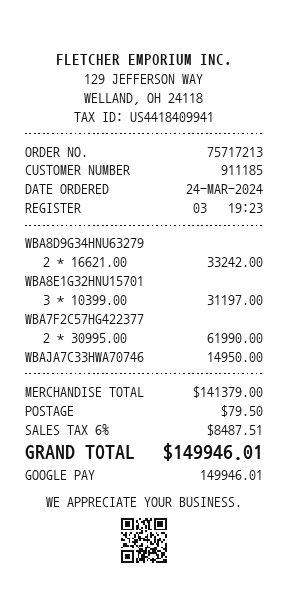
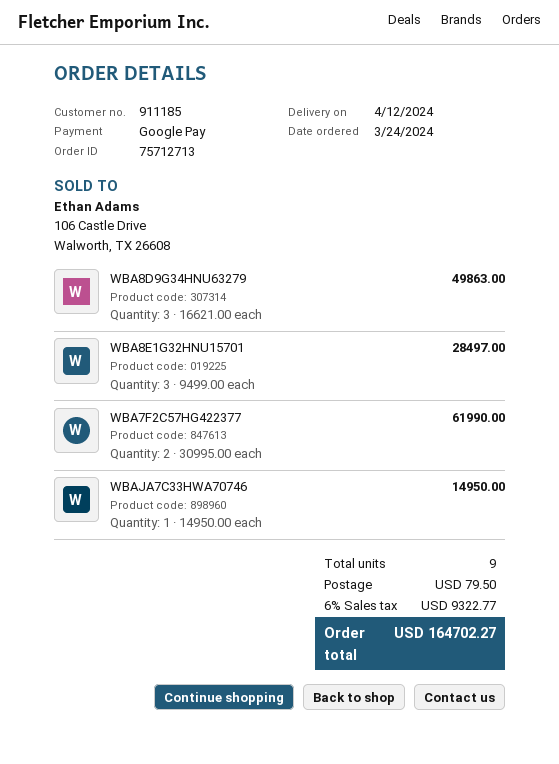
order number: 75717213 -> 75712713
WBA8D9G34HNU63279: 2 x 16621.00 = 33242.00 -> 3 x 16621.00 = 49863.00
WBA8E1G32HNU15701: 3 x 10399.00 = 31197.00 -> 3 x 9499.00 = 28497.00
tax: 6% = 8487.51 -> 6% = 9322.77
total: 149946.01 -> 164702.27

